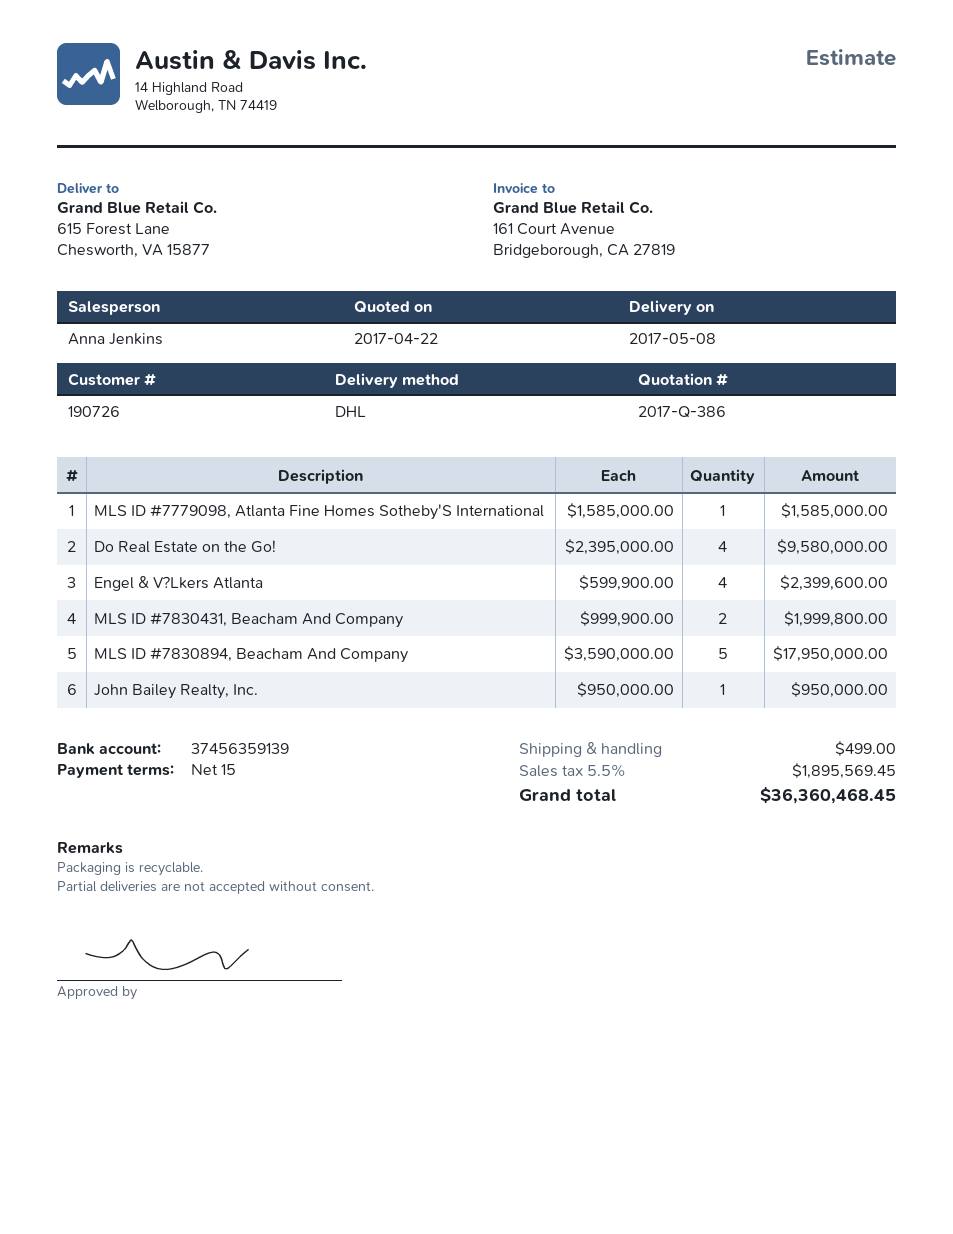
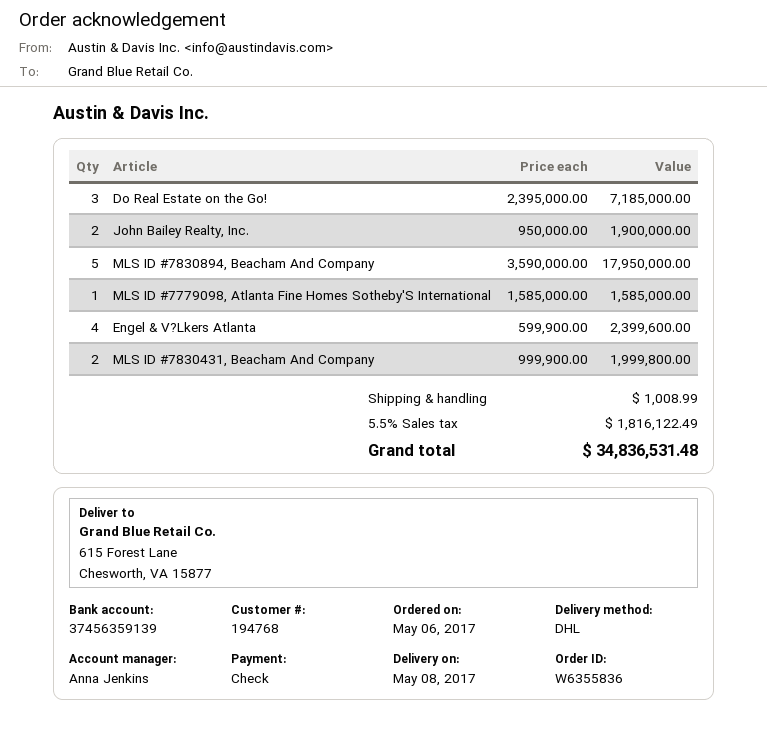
customer number: 190726 -> 194768
Do Real Estate on the Go!: 4 x 2395000.00 = 9580000.00 -> 3 x 2395000.00 = 7185000.00
John Bailey Realty, Inc.: 1 x 950000.00 = 950000.00 -> 2 x 950000.00 = 1900000.00
shipping: 499.00 -> 1008.99
tax: 5.5% = 1895569.45 -> 5.5% = 1816122.49
total: 36360468.45 -> 34836531.48

